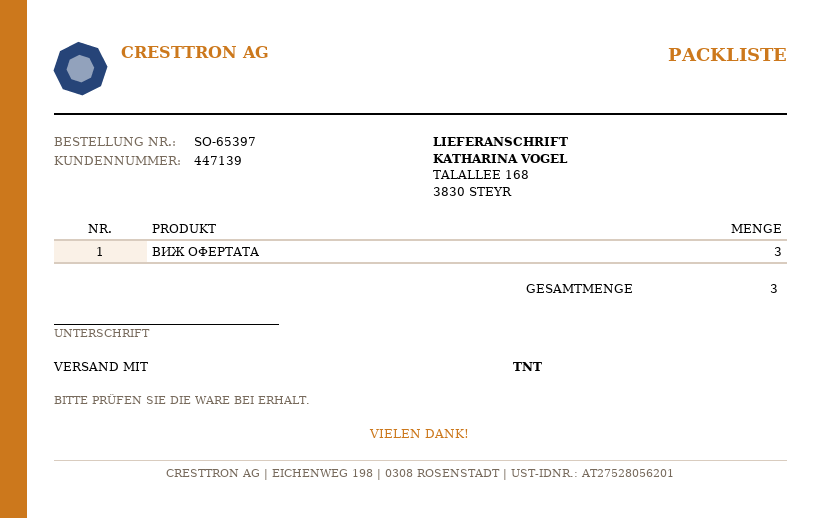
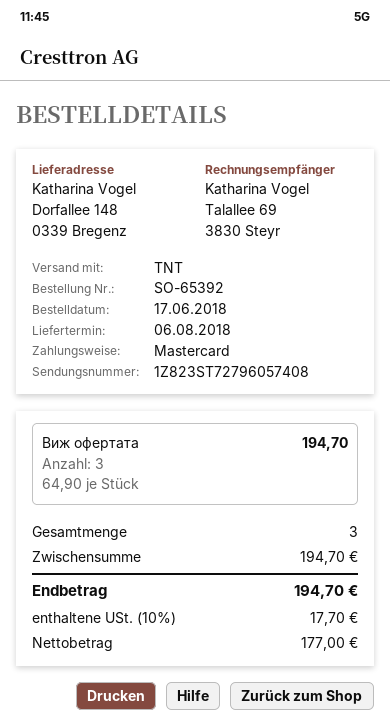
order number: SO-65397 -> SO-65392
ship to: TALALLEE 168, 3830 STEYR -> Dorfallee 148, 0339 Bregenz

